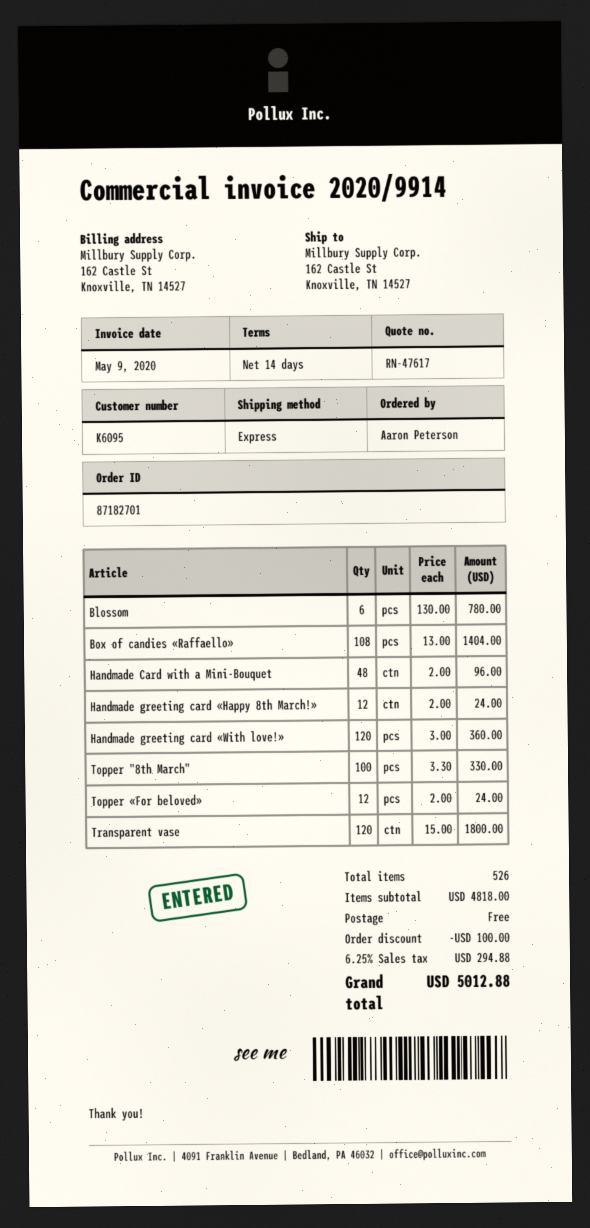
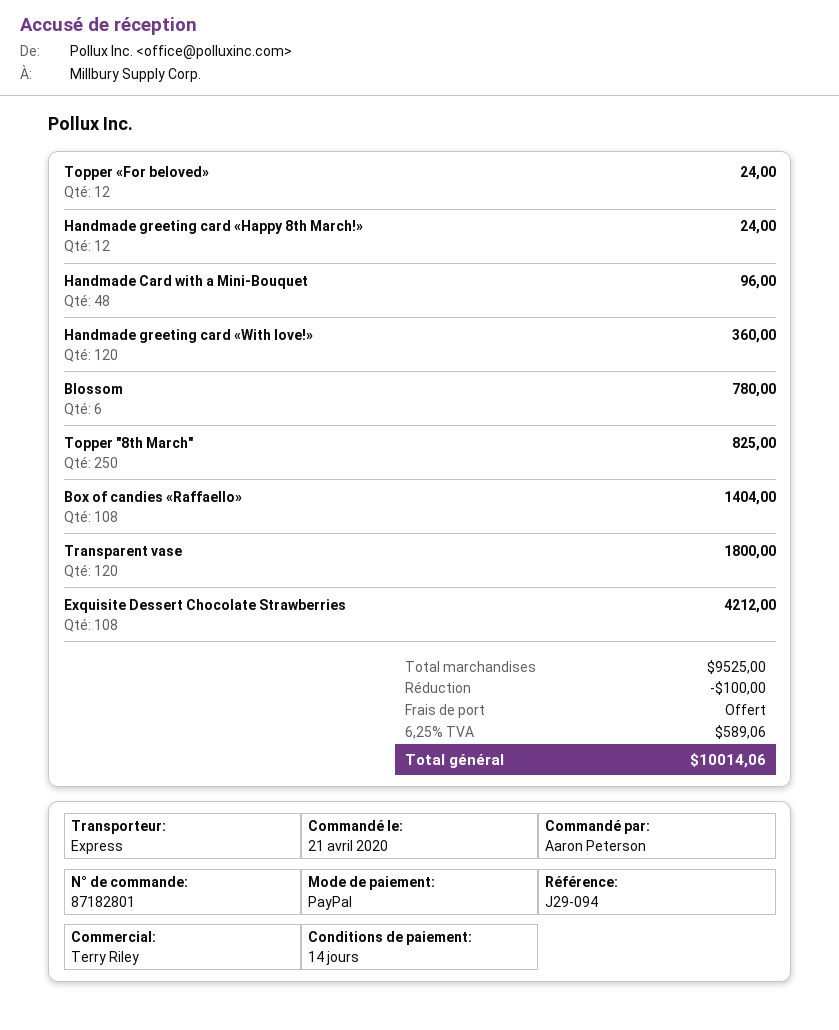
order number: 87182701 -> 87182801
Topper "8th March": 100 for 330.00 -> 250 for 825.00
Exquisite Dessert Chocolate Strawberries: none -> 108 for 4212.00
subtotal: 4818.00 -> 9525.00
tax: 6.25% = 294.88 -> 6.25% = 589.06
total: 5012.88 -> 10014.06

